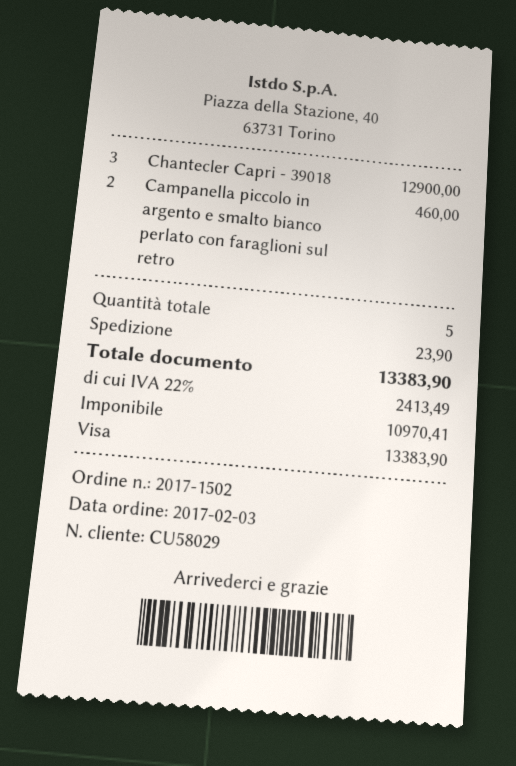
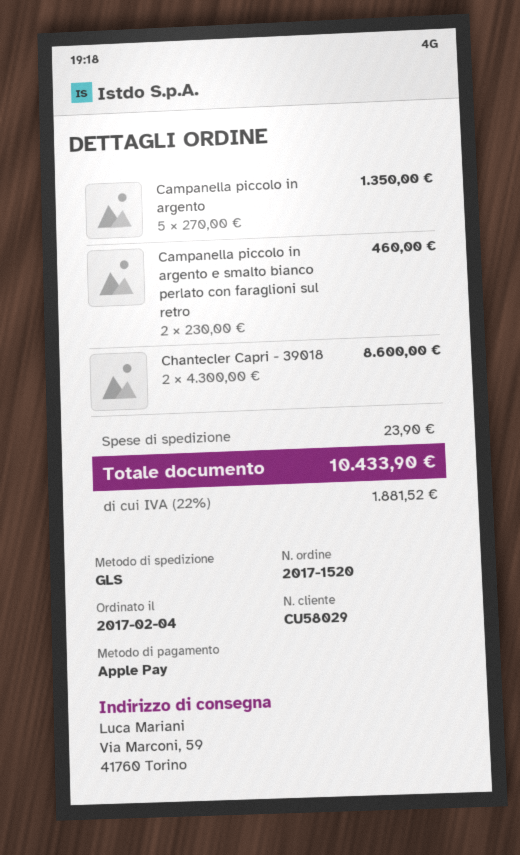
order number: 2017-1502 -> 2017-1520
order date: 2017-02-03 -> 2017-02-04
payment method: Visa -> Apple Pay
Chantecler Capri - 39018: 3 for 12900.00 -> 2 for 8600.00
Campanella piccolo in argento: none -> 5 for 1350.00
tax: 22% = 2413.49 -> 22% = 1881.52
total: 13383.90 -> 10433.90

